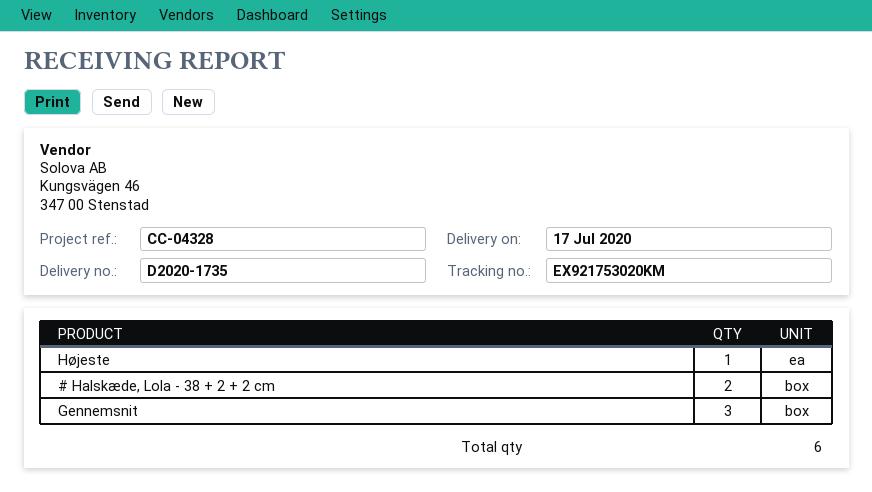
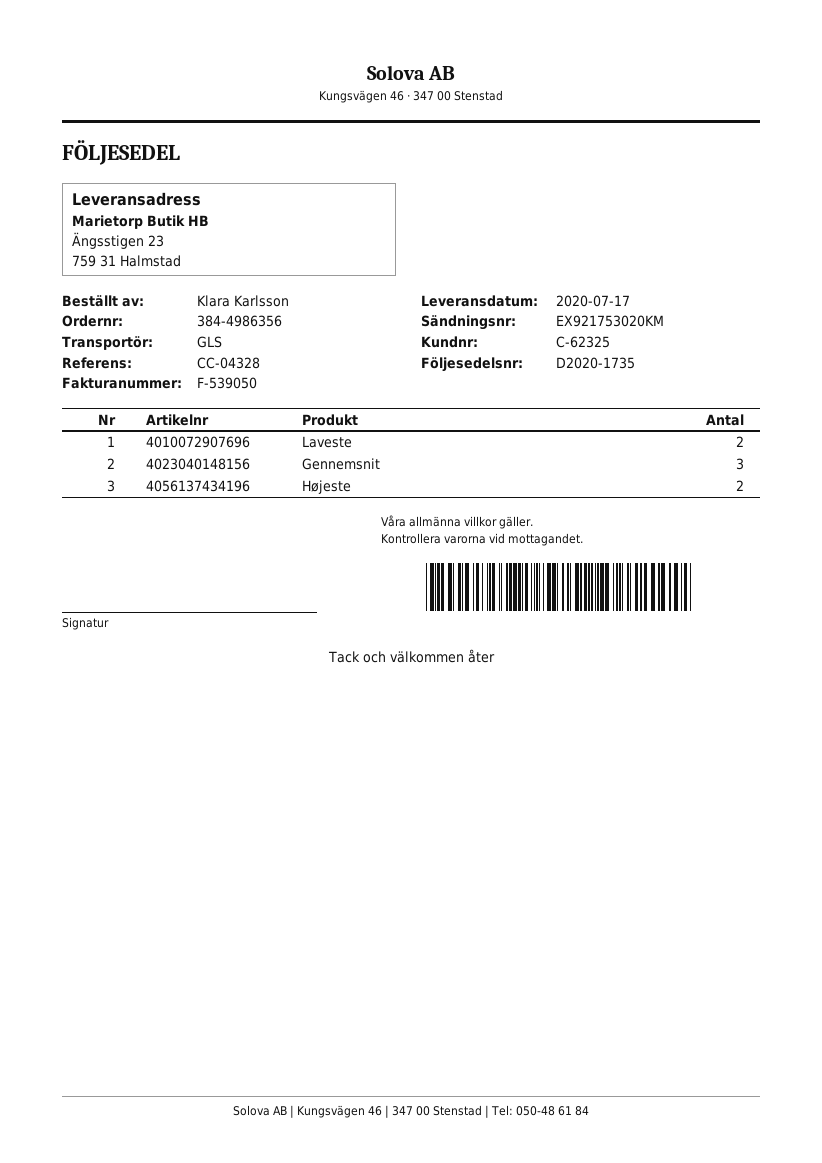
Højeste: 1 -> 2
# Halskæde, Lola - 38 + 2 + 2 cm: 2 -> none
Laveste: none -> 2

